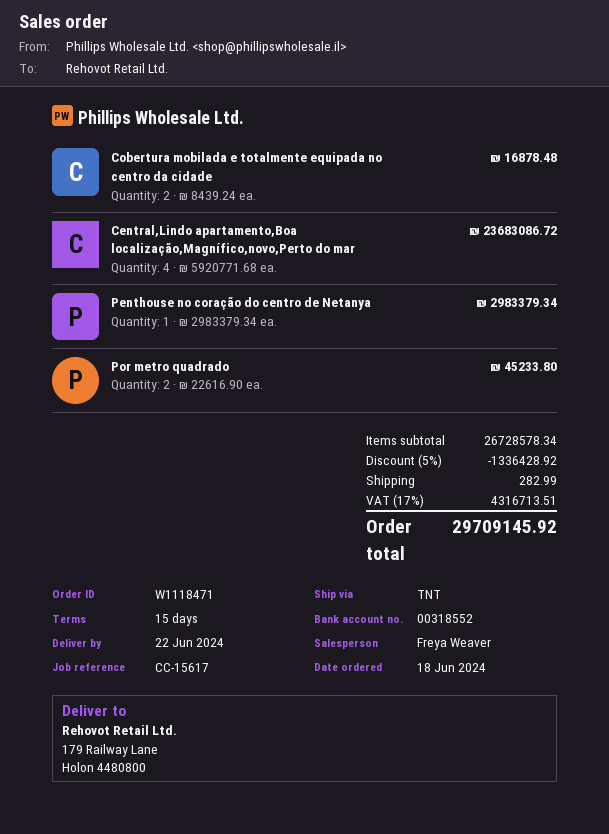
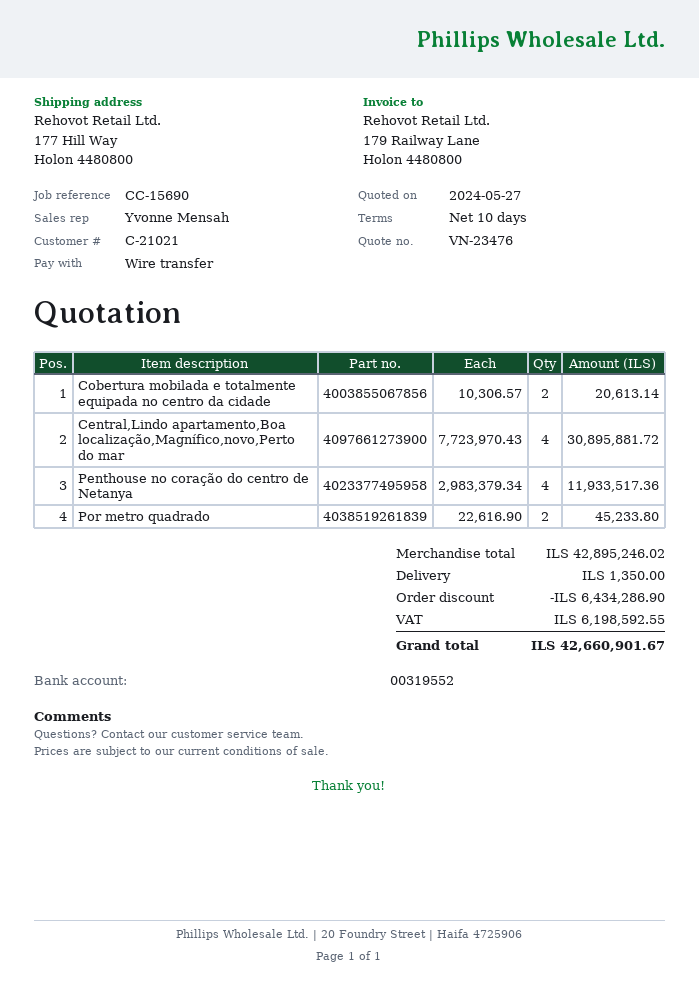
payment terms: 15 days -> 10 days
reference: CC-15617 -> CC-15690
sales rep: Freya Weaver -> Yvonne Mensah
bank account: 00318552 -> 00319552
ship to: 179 Railway Lane, Holon 4480800 -> 177 Hill Way, Holon 4480800
Cobertura mobilada e totalmente equipada no centro da cidade: 2 x 8439.24 = 16878.48 -> 2 x 10306.57 = 20613.14
Central,Lindo apartamento,Boa localização,Magnífico,novo,Perto do mar: 4 x 5920771.68 = 23683086.72 -> 4 x 7723970.43 = 30895881.72
Penthouse no coração do centro de Netanya: 1 x 2983379.34 = 2983379.34 -> 4 x 2983379.34 = 11933517.36
subtotal: 26728578.34 -> 42895246.02
discount: 1336428.92 -> 6434286.90
shipping: 282.99 -> 1350.00
tax: 4316713.51 -> 6198592.55
total: 29709145.92 -> 42660901.67

